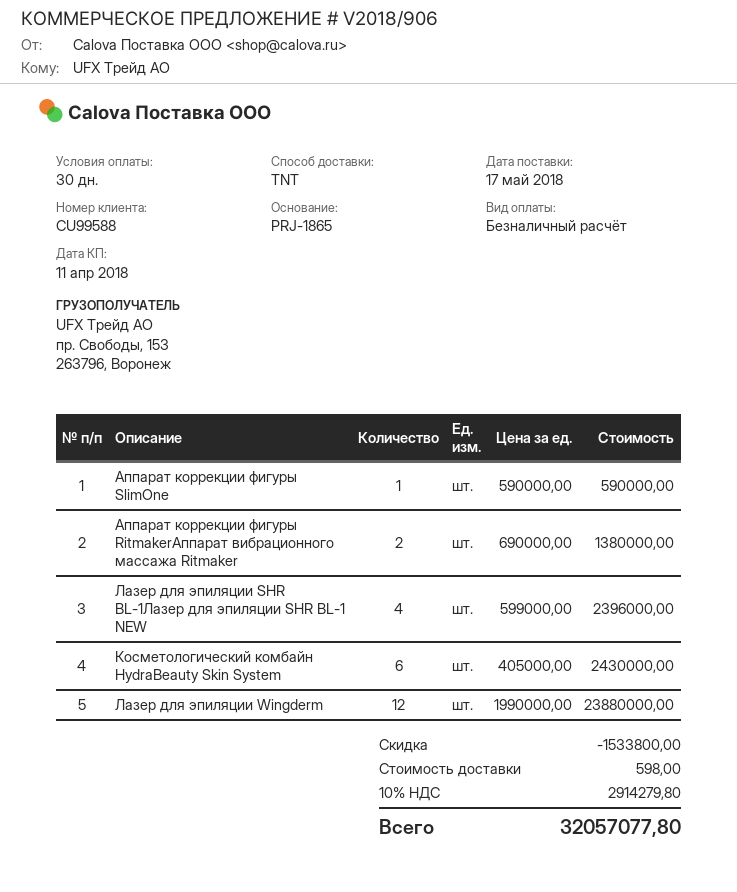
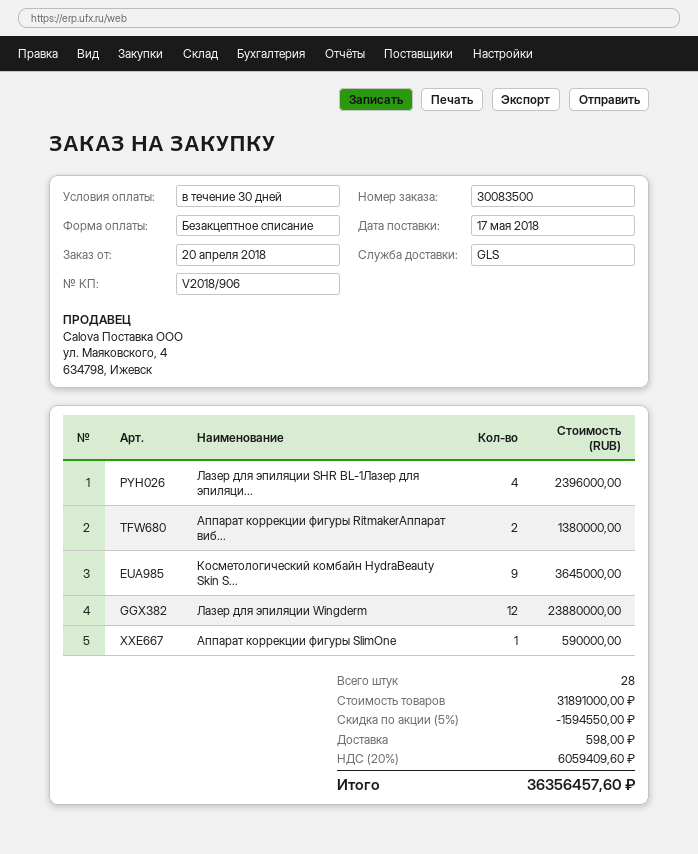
payment method: bank transfer -> direct debit
shipping method: TNT -> GLS
Косметологический комбайн HydraBeauty Skin System: 6 for 2430000.00 -> 9 for 3645000.00
discount: 1533800.00 -> 1594550.00
tax: 10% = 2914279.80 -> 20% = 6059409.60
total: 32057077.80 -> 36356457.60

